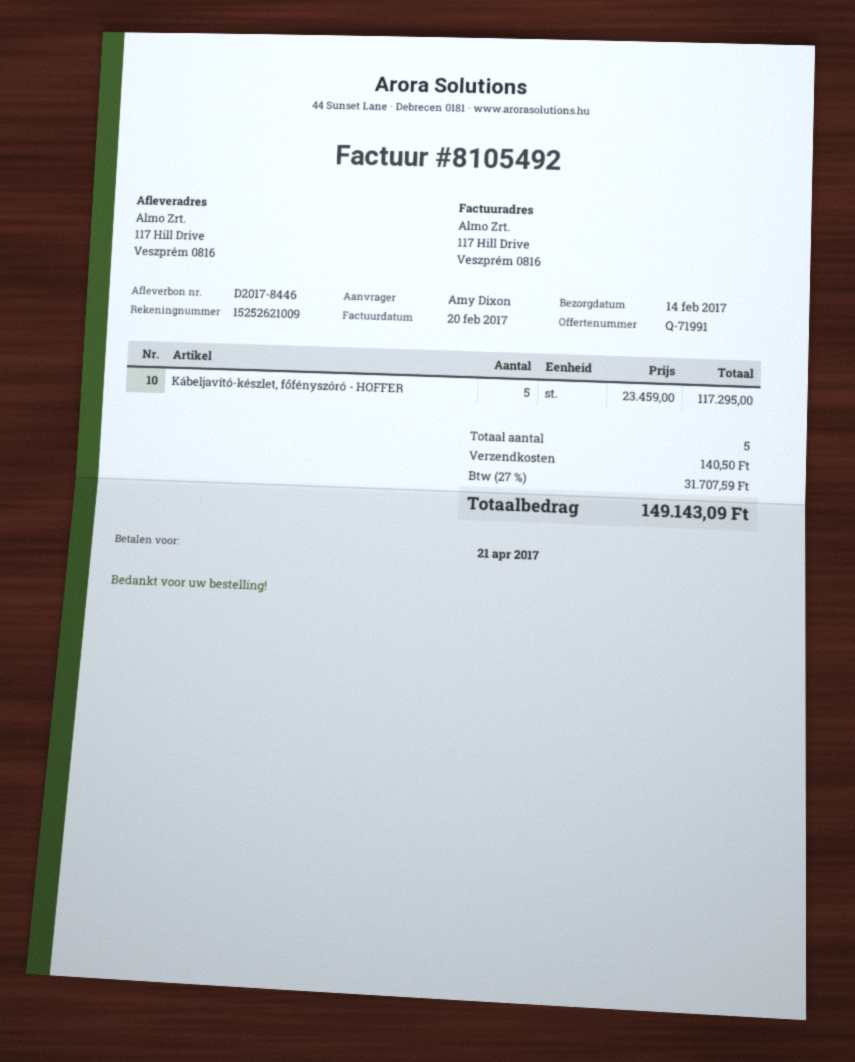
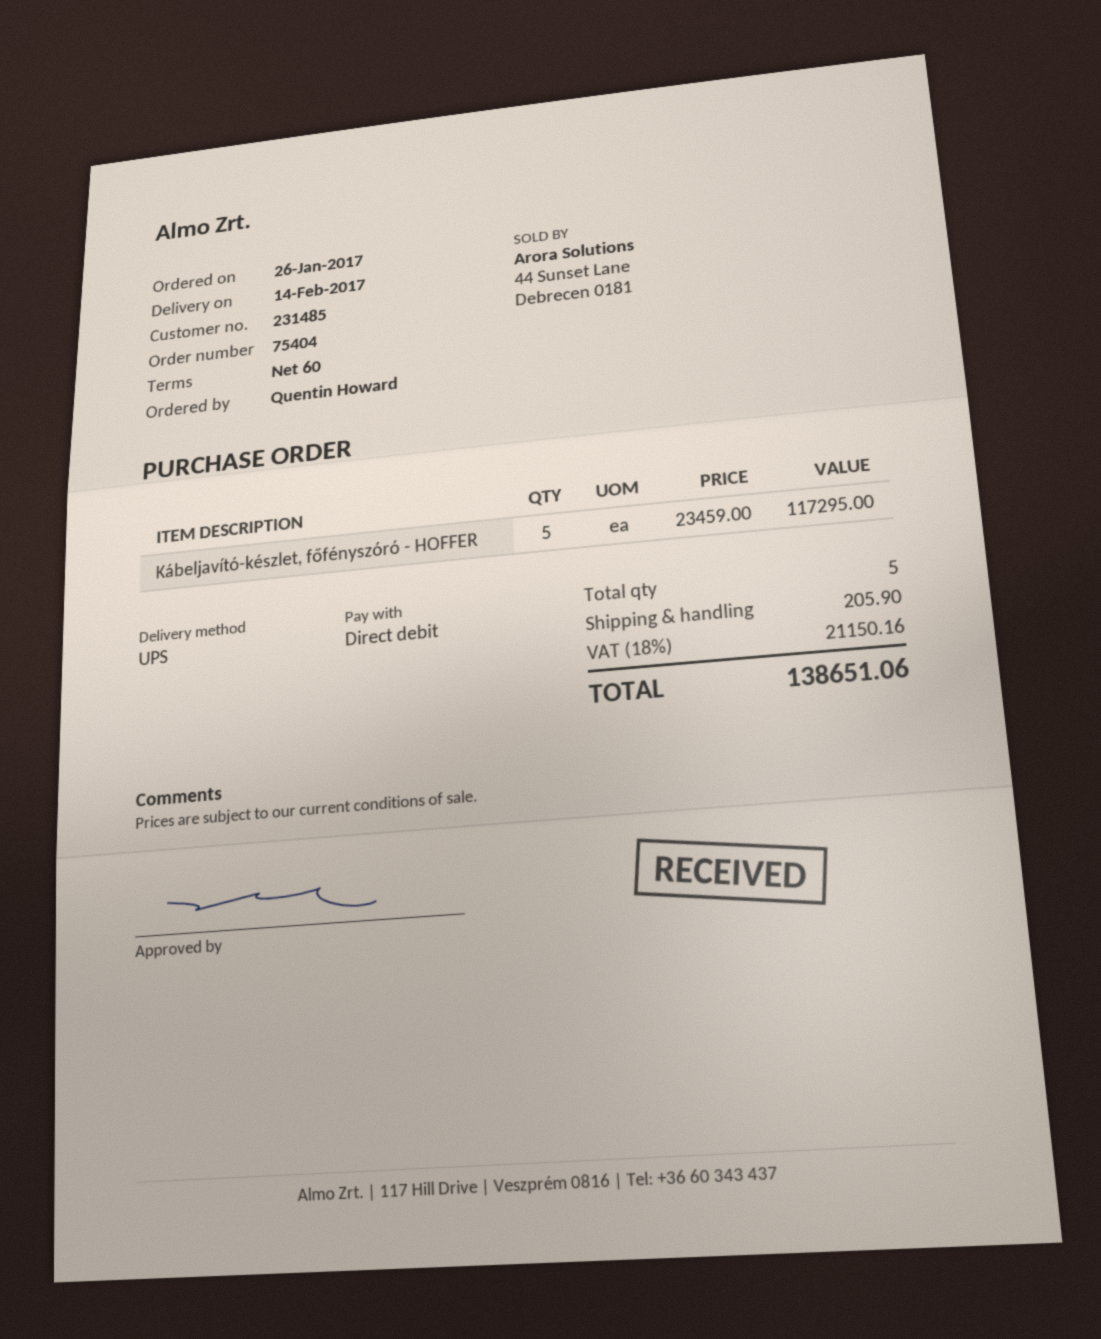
ordered by: Amy Dixon -> Quentin Howard
shipping: 140.50 -> 205.90
tax: 27% = 31707.59 -> 18% = 21150.16
total: 149143.09 -> 138651.06

